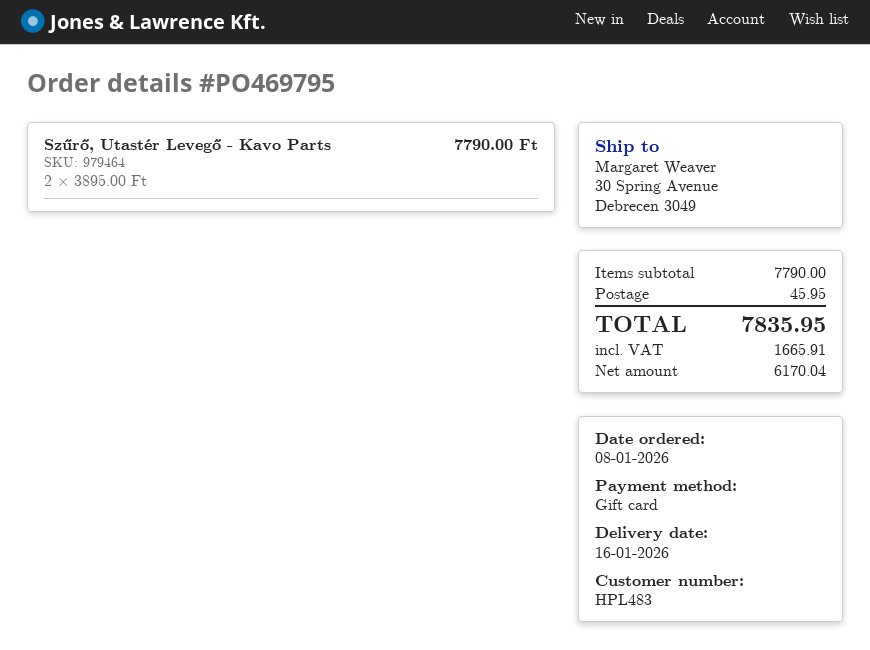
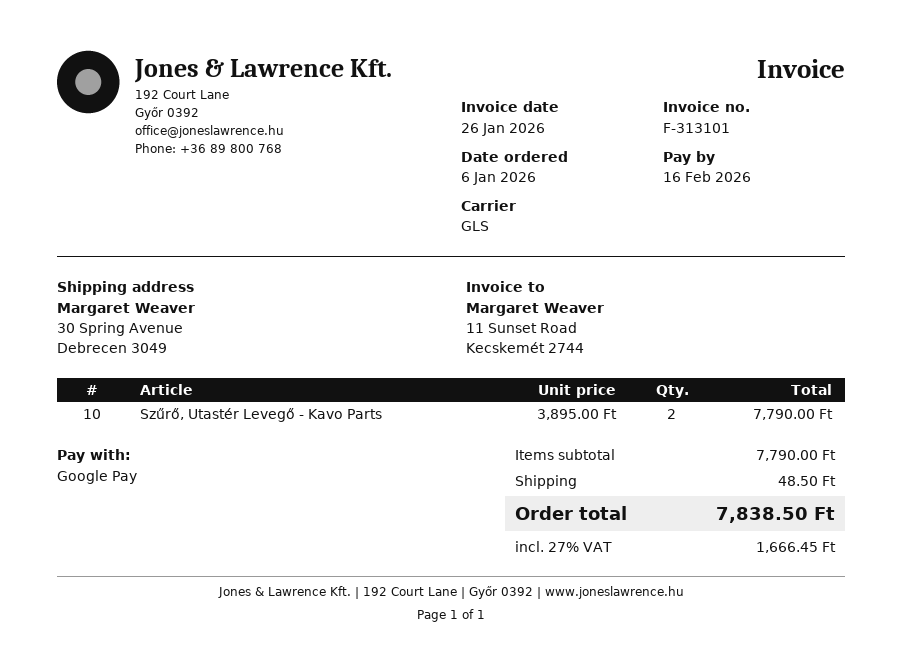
order date: 2026-01-08 -> 2026-01-06
payment method: gift card -> Google Pay
shipping: 45.95 -> 48.50
tax: 1665.91 -> 1666.45
total: 7835.95 -> 7838.50

